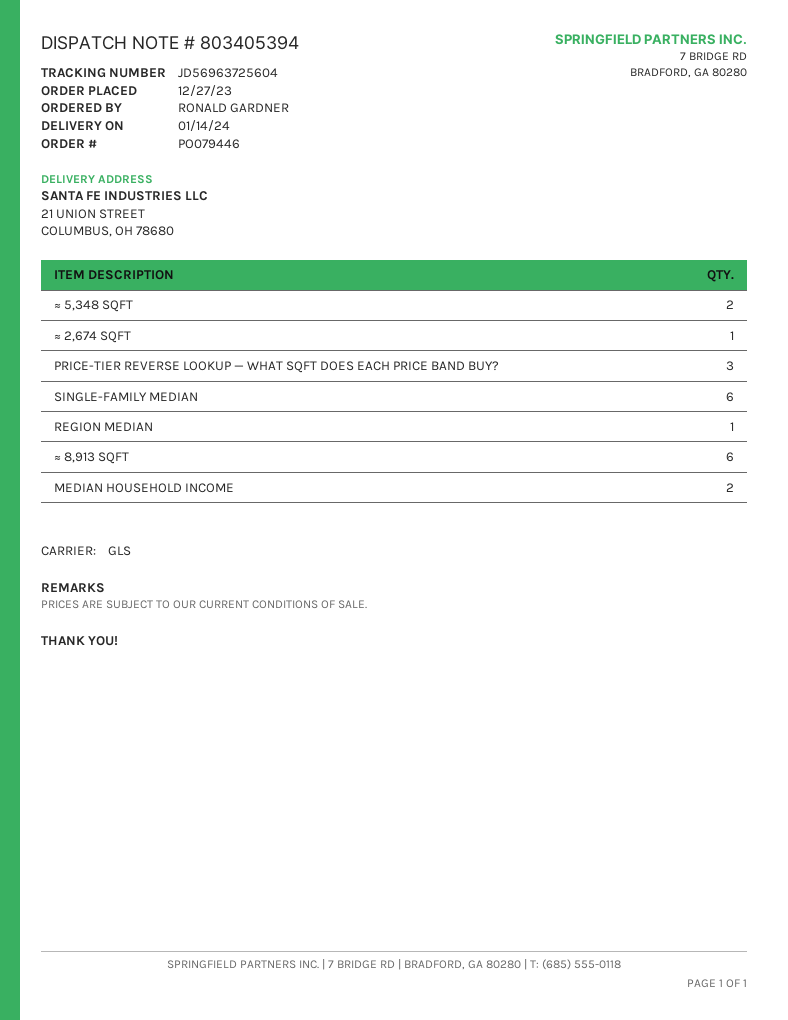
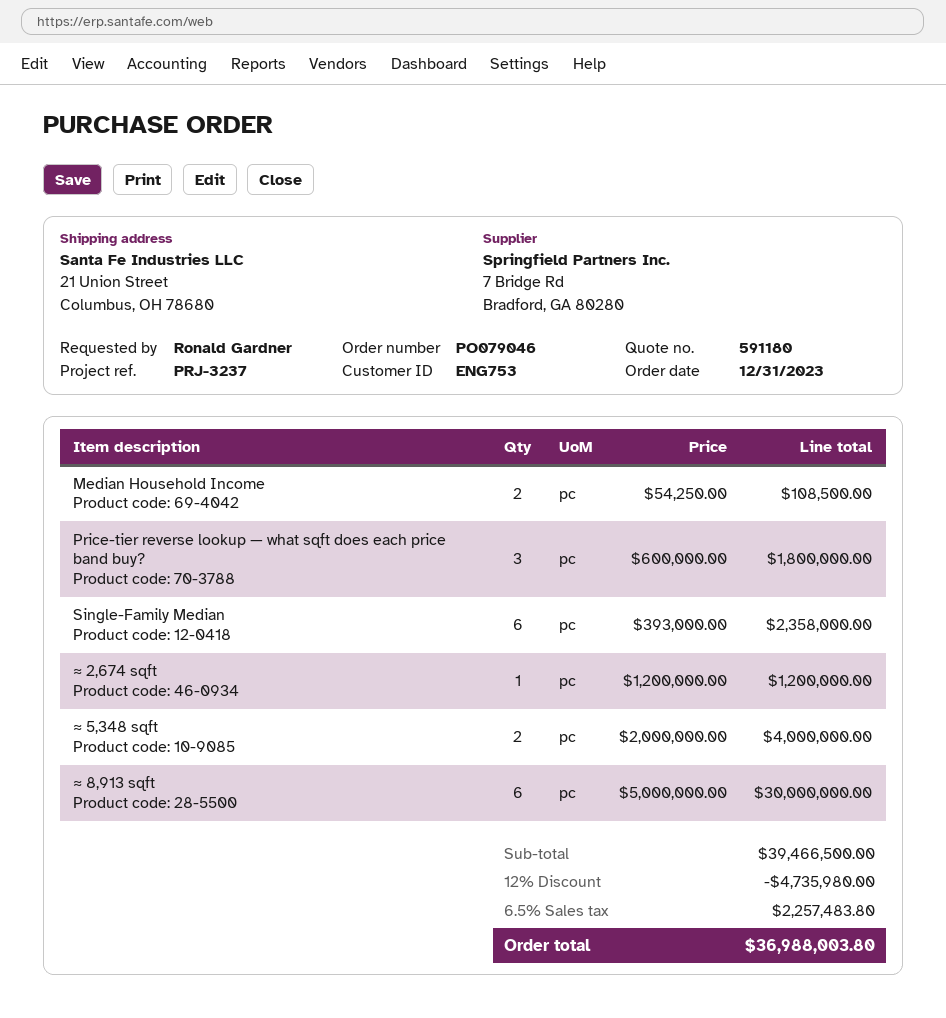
order number: PO079446 -> PO079046
order date: 2023-12-27 -> 2023-12-31
REGION MEDIAN: 1 -> none

